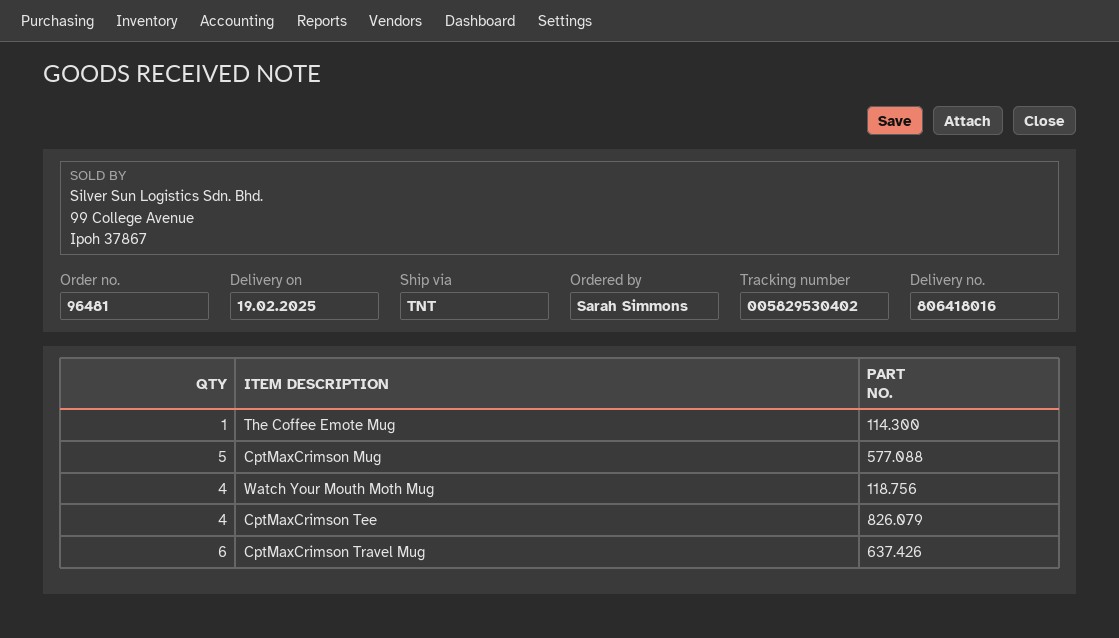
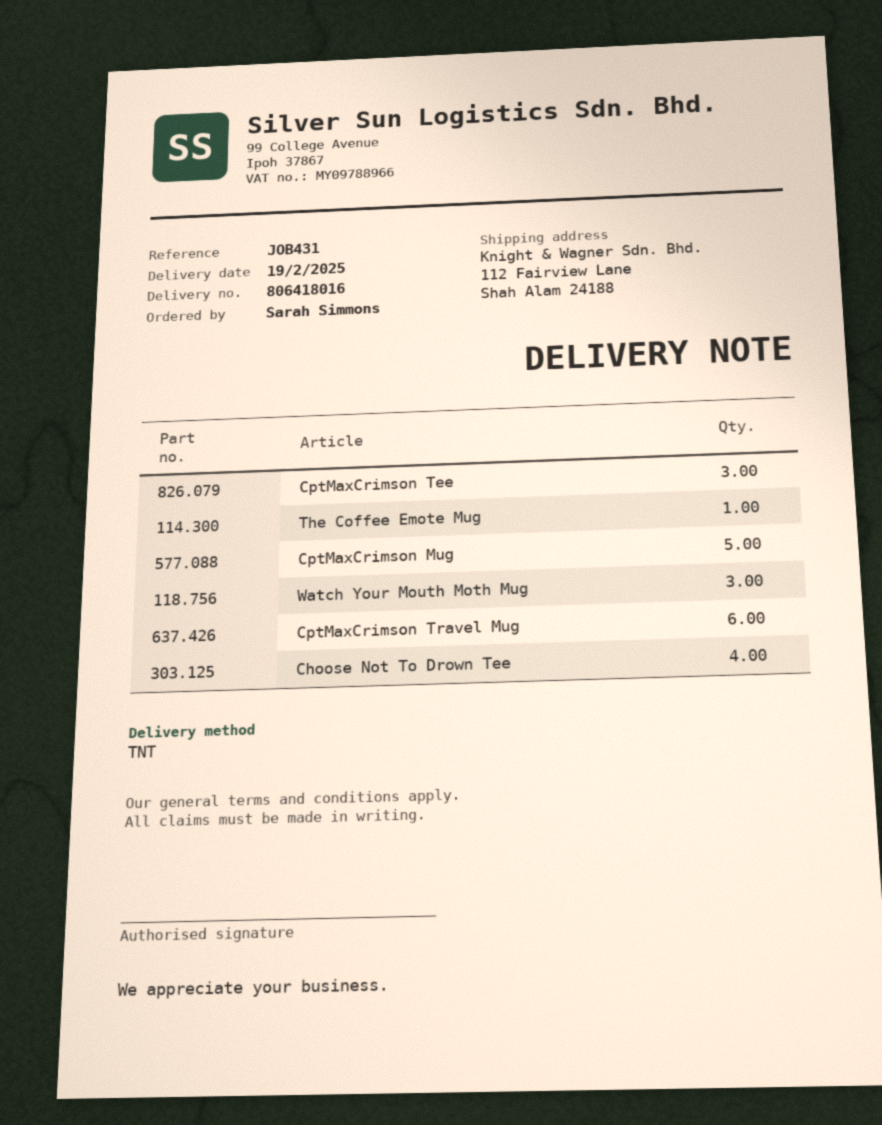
Watch Your Mouth Moth Mug: 4 -> 3
CptMaxCrimson Tee: 4 -> 3
Choose Not To Drown Tee: none -> 4

